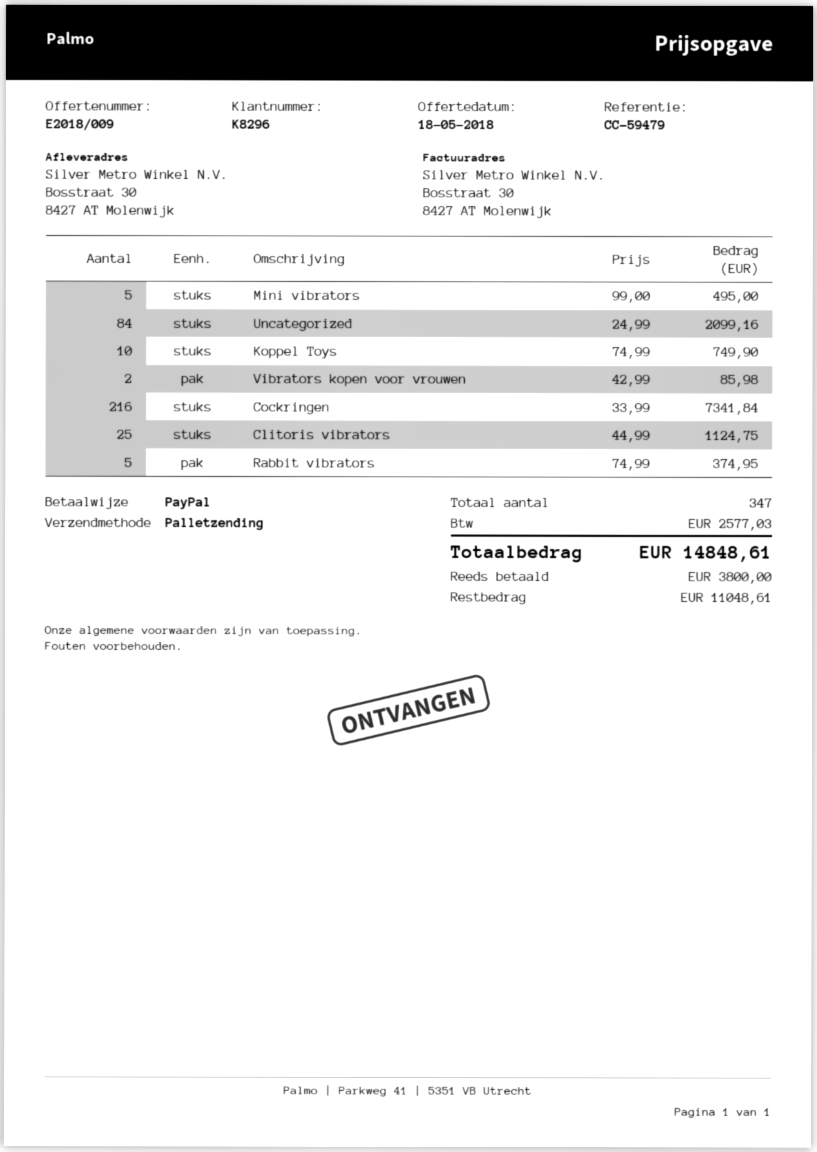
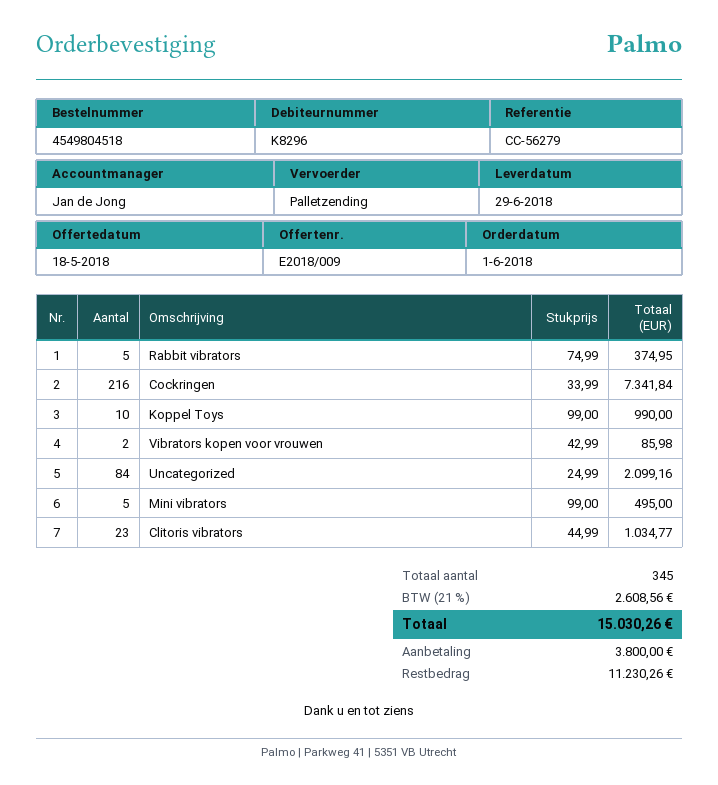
reference: CC-59479 -> CC-56279
Koppel Toys: 10 x 74.99 = 749.90 -> 10 x 99.00 = 990.00
Clitoris vibrators: 25 x 44.99 = 1124.75 -> 23 x 44.99 = 1034.77
total quantity: 347 -> 345
tax: 2577.03 -> 2608.56
total: 14848.61 -> 15030.26
balance: 11048.61 -> 11230.26

